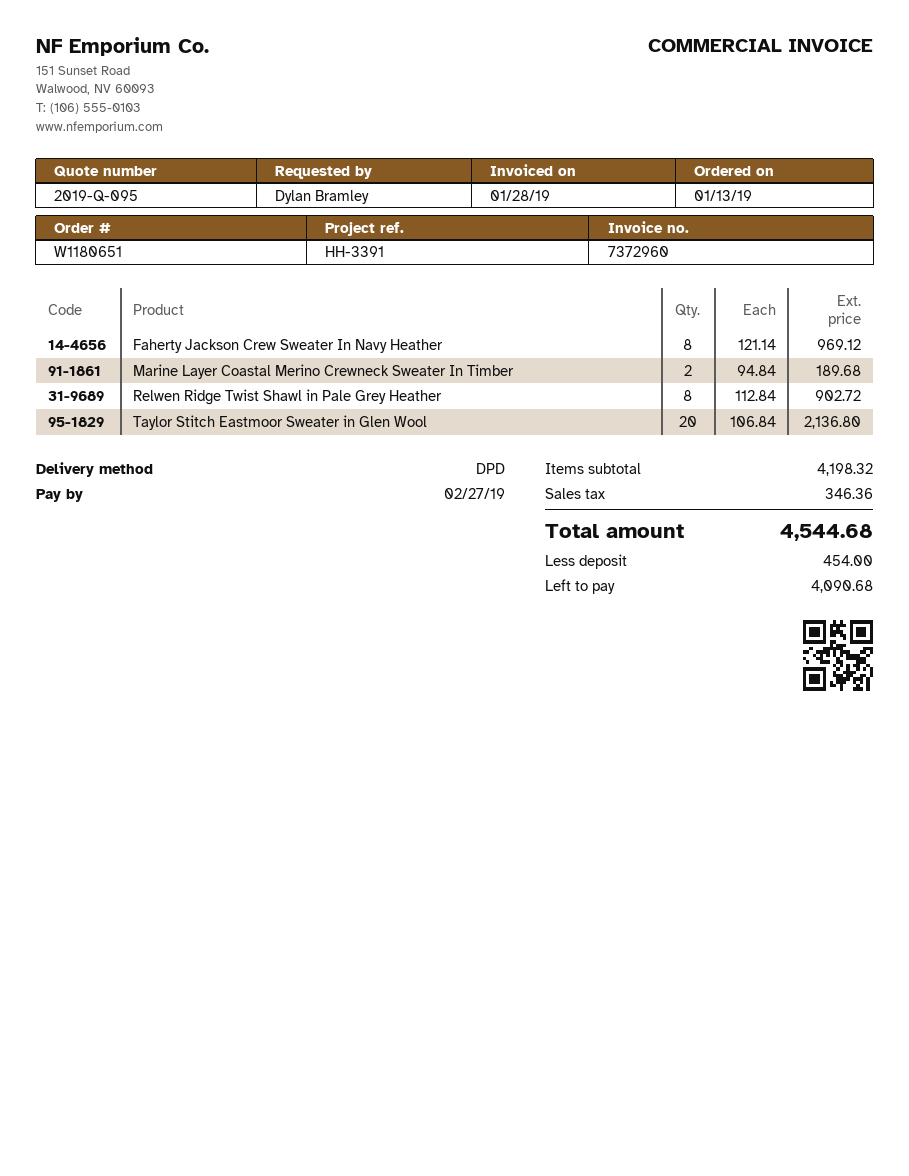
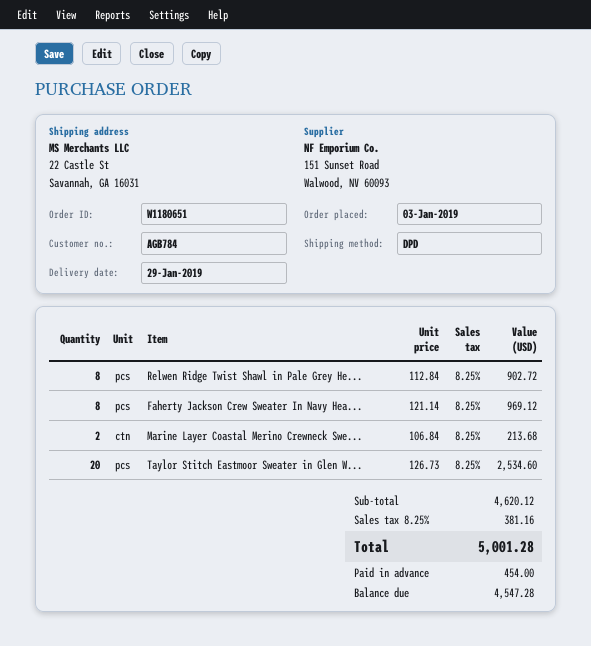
order date: 2019-01-13 -> 2019-01-03
Marine Layer Coastal Merino Crewneck Sweater In Timber: 2 x 94.84 = 189.68 -> 2 x 106.84 = 213.68
Taylor Stitch Eastmoor Sweater in Glen Wool: 20 x 106.84 = 2136.80 -> 20 x 126.73 = 2534.60
subtotal: 4198.32 -> 4620.12
tax: 346.36 -> 381.16
total: 4544.68 -> 5001.28
balance: 4090.68 -> 4547.28

